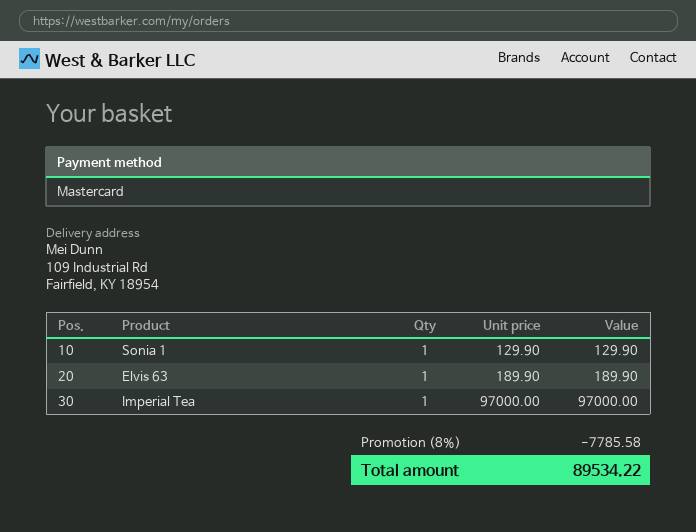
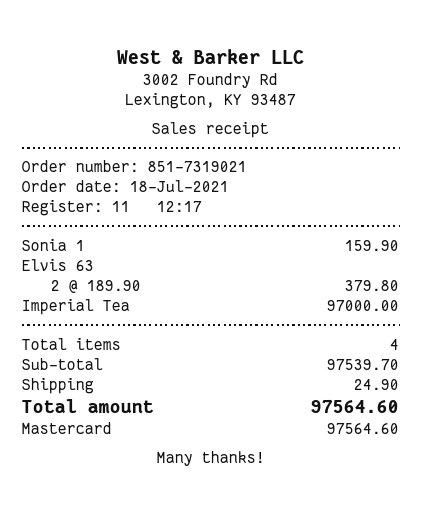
Sonia 1: 1 x 129.90 = 129.90 -> 1 x 159.90 = 159.90
Elvis 63: 1 x 189.90 = 189.90 -> 2 x 189.90 = 379.80
discount: 8% = 7785.58 -> none
shipping: none -> 24.90
total: 89534.22 -> 97564.60

